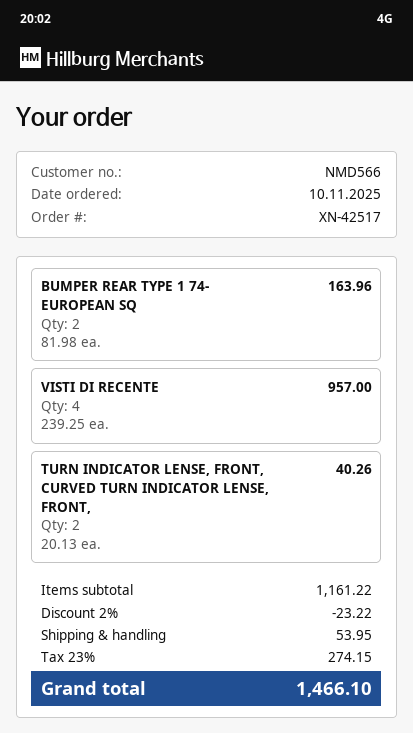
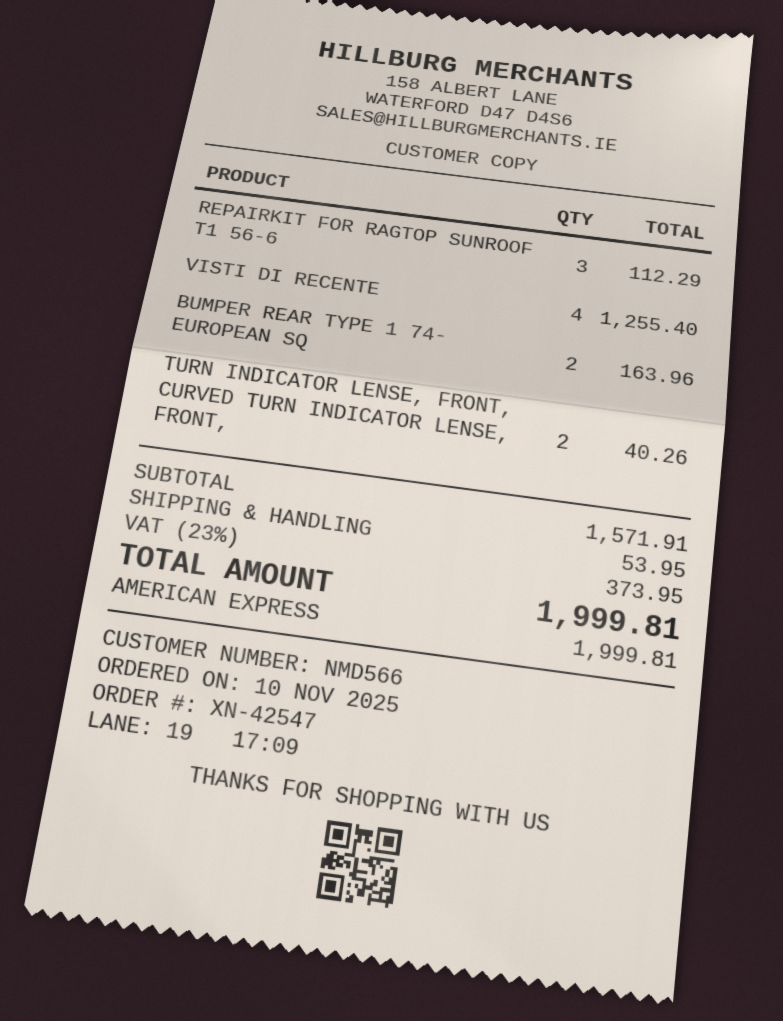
order number: XN-42517 -> XN-42547
VISTI DI RECENTE: 4 for 957.00 -> 4 for 1255.40
REPAIRKIT FOR RAGTOP SUNROOF T1 56-6: none -> 3 for 112.29
subtotal: 1161.22 -> 1571.91
discount: 2% = 23.22 -> none
tax: 23% = 274.15 -> 23% = 373.95
total: 1466.10 -> 1999.81

